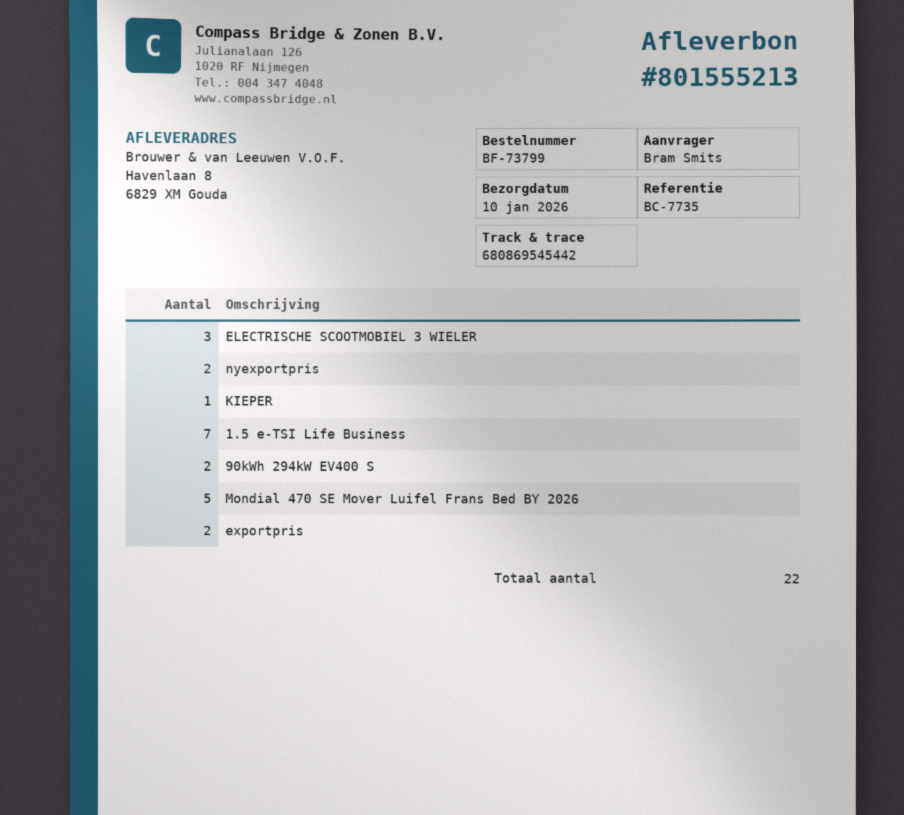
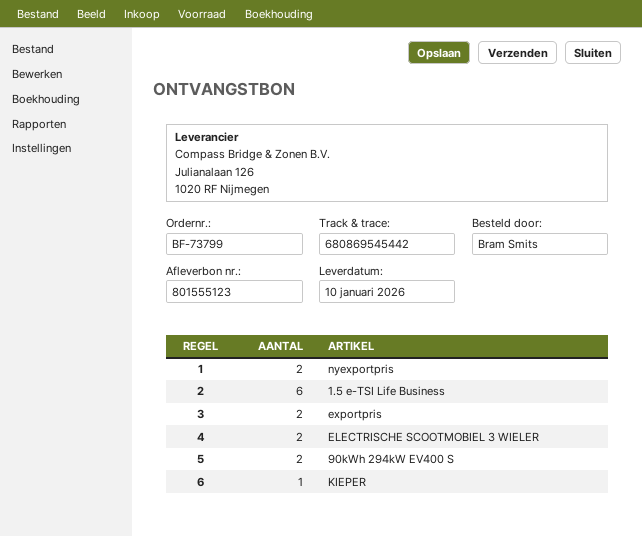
delivery note number: 801555213 -> 801555123
ELECTRISCHE SCOOTMOBIEL 3 WIELER: 3 -> 2
1.5 e-TSI Life Business: 7 -> 6
Mondial 470 SE Mover Luifel Frans Bed BY 2026: 5 -> none

